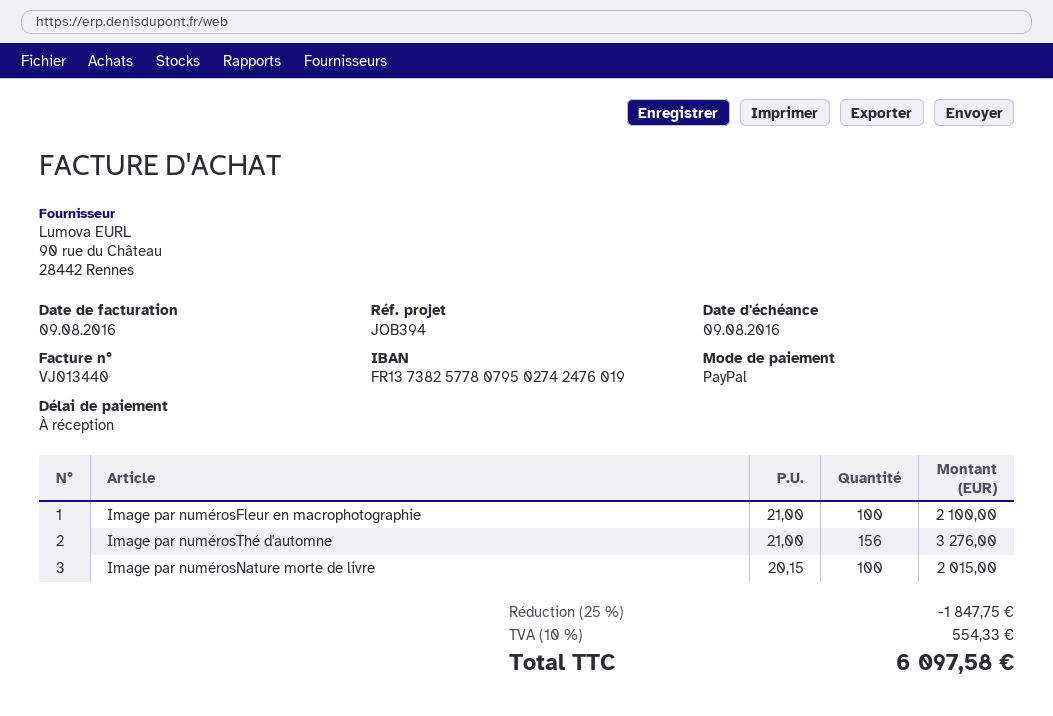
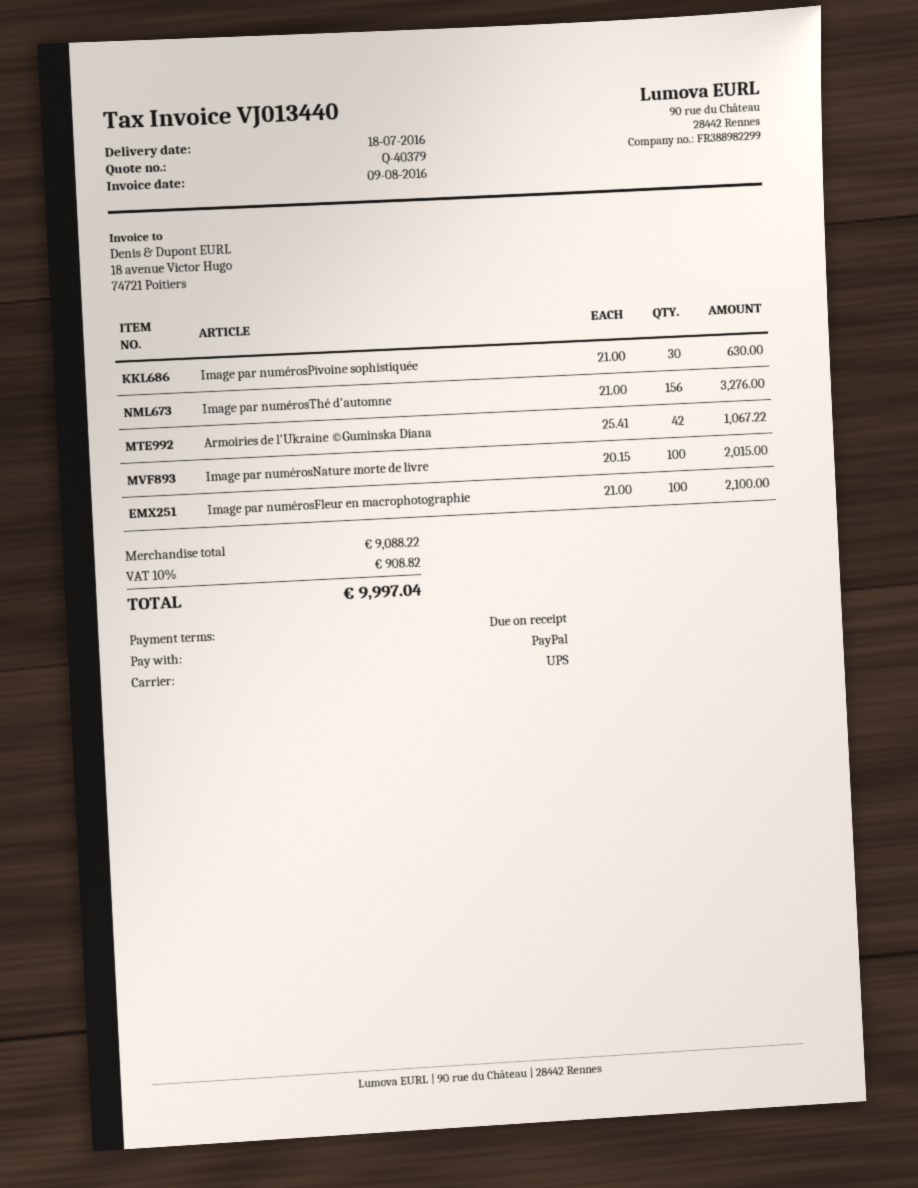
Image par numérosPivoine sophistiquée: none -> 30 x 21.00 = 630.00
Armoiries de l'Ukraine ©Guminska Diana: none -> 42 x 25.41 = 1067.22
discount: 25% = 1847.75 -> none
tax: 10% = 554.33 -> 10% = 908.82
total: 6097.58 -> 9997.04

